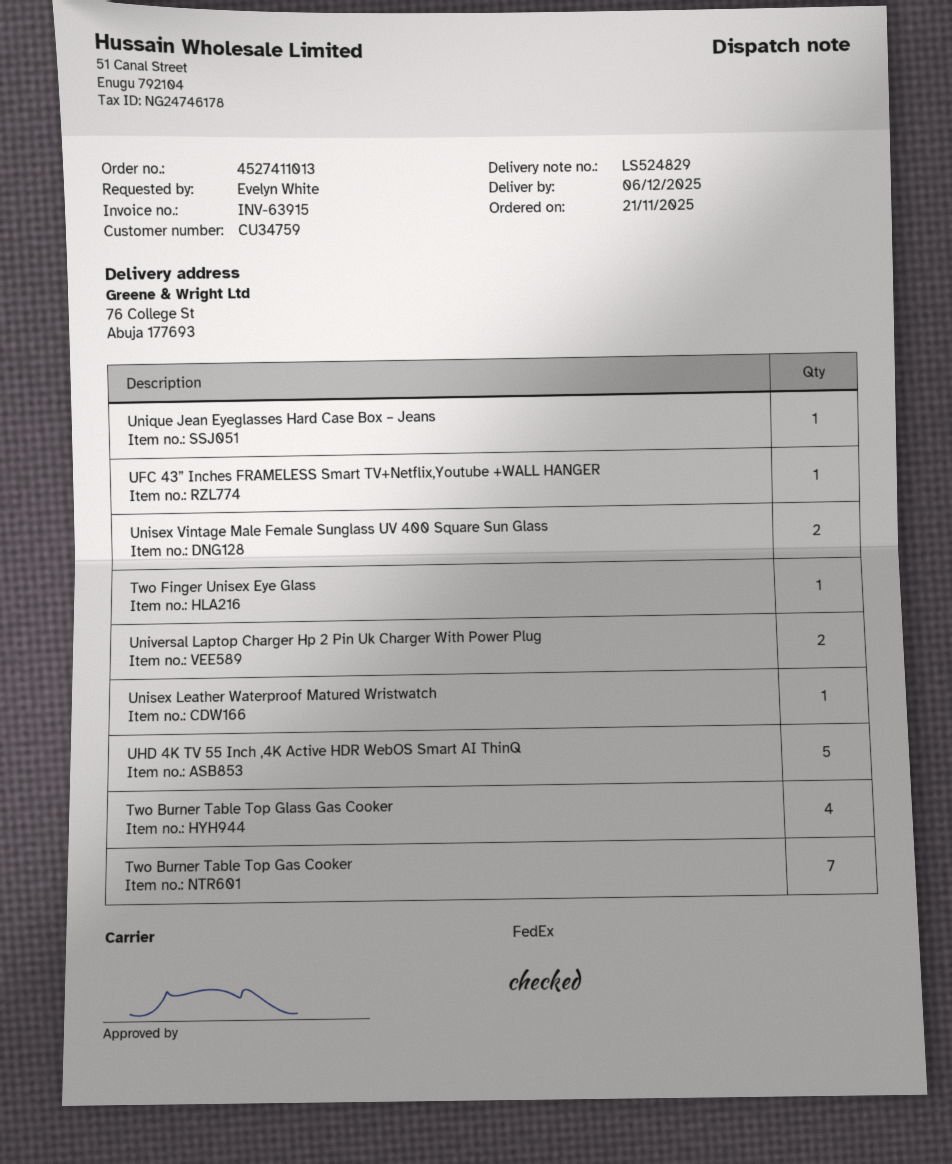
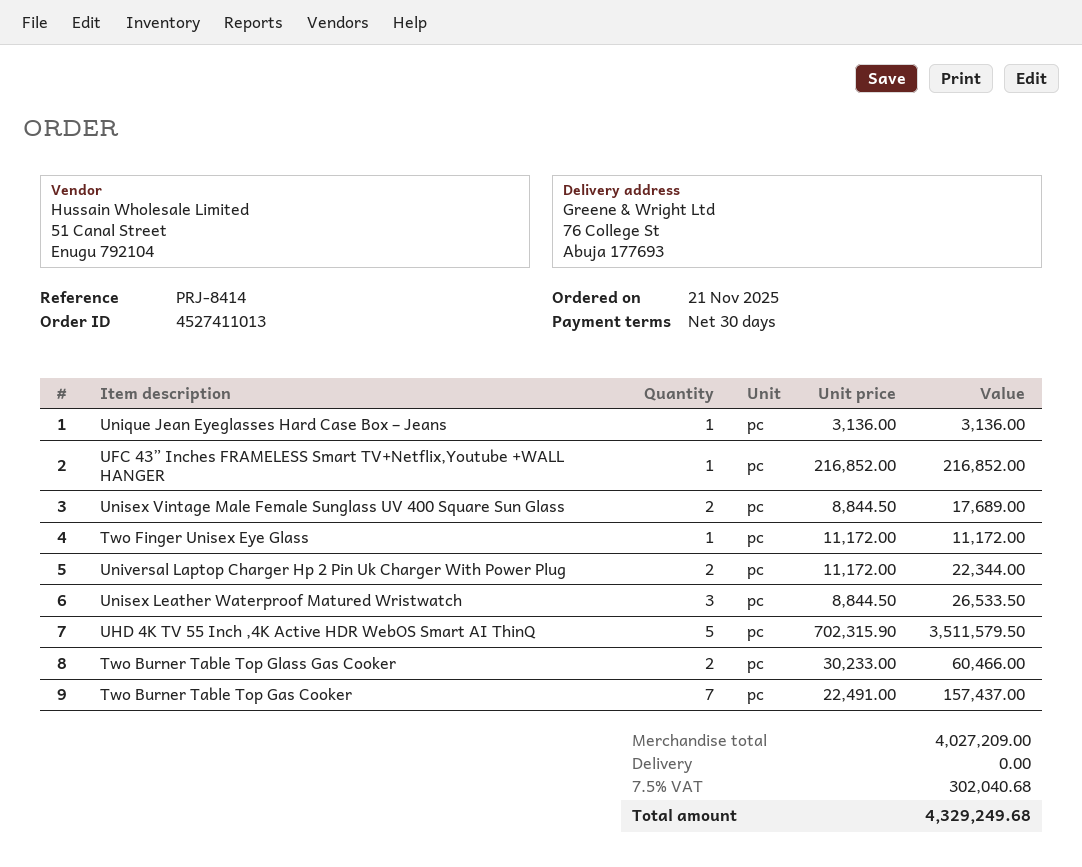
Unisex Leather Waterproof Matured Wristwatch: 1 -> 3
Two Burner Table Top Glass Gas Cooker: 4 -> 2

